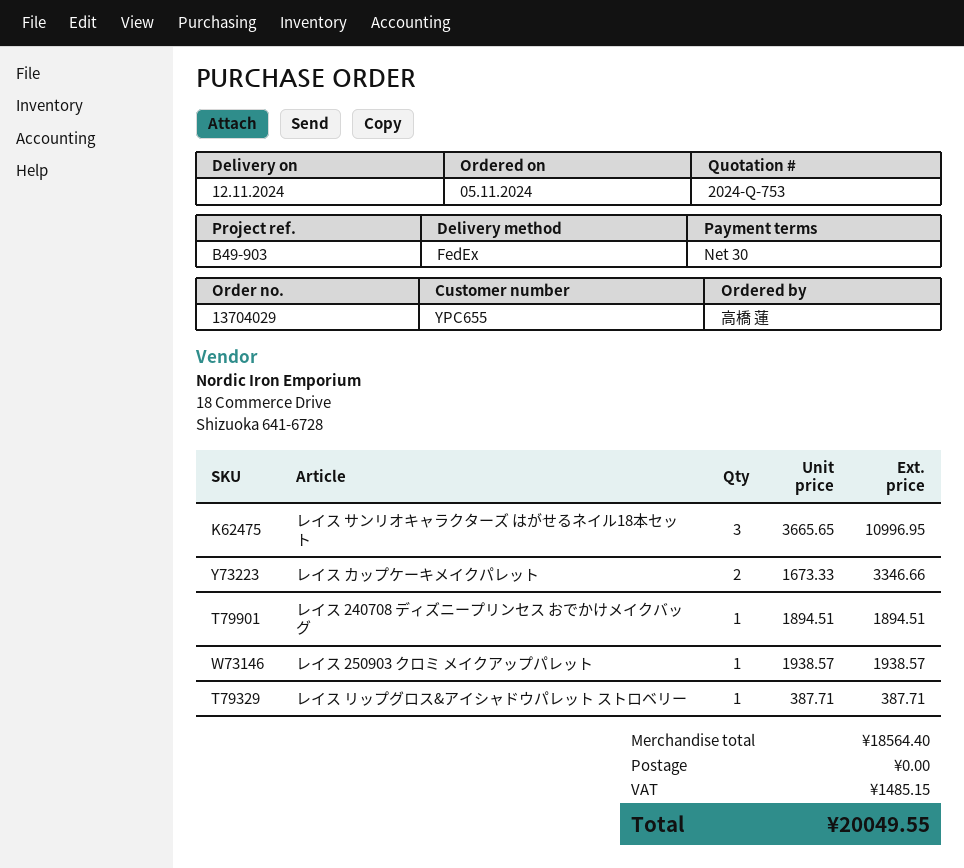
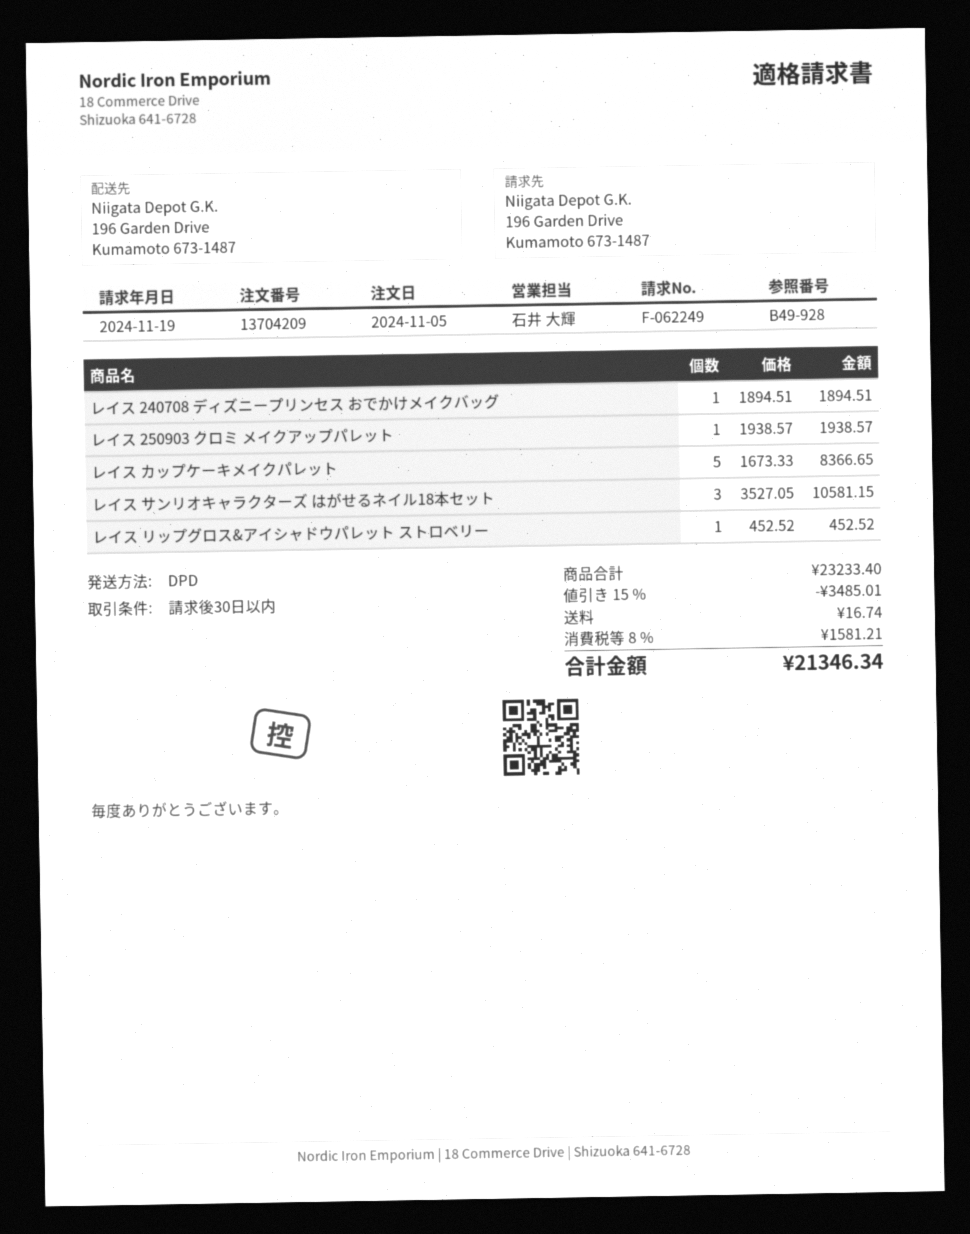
order number: 13704029 -> 13704209
reference: B49-903 -> B49-928
shipping method: FedEx -> DPD
レイス サンリオキャラクターズ はがせるネイル18本セット: 3 x 3665.65 = 10996.95 -> 3 x 3527.05 = 10581.15
レイス カップケーキメイクパレット: 2 x 1673.33 = 3346.66 -> 5 x 1673.33 = 8366.65
レイス リップグロス&アイシャドウパレット ストロベリー: 1 x 387.71 = 387.71 -> 1 x 452.52 = 452.52
subtotal: 18564.40 -> 23233.40
discount: none -> 15% = 3485.01
shipping: 0.00 -> 16.74
tax: 1485.15 -> 1581.21
total: 20049.55 -> 21346.34

